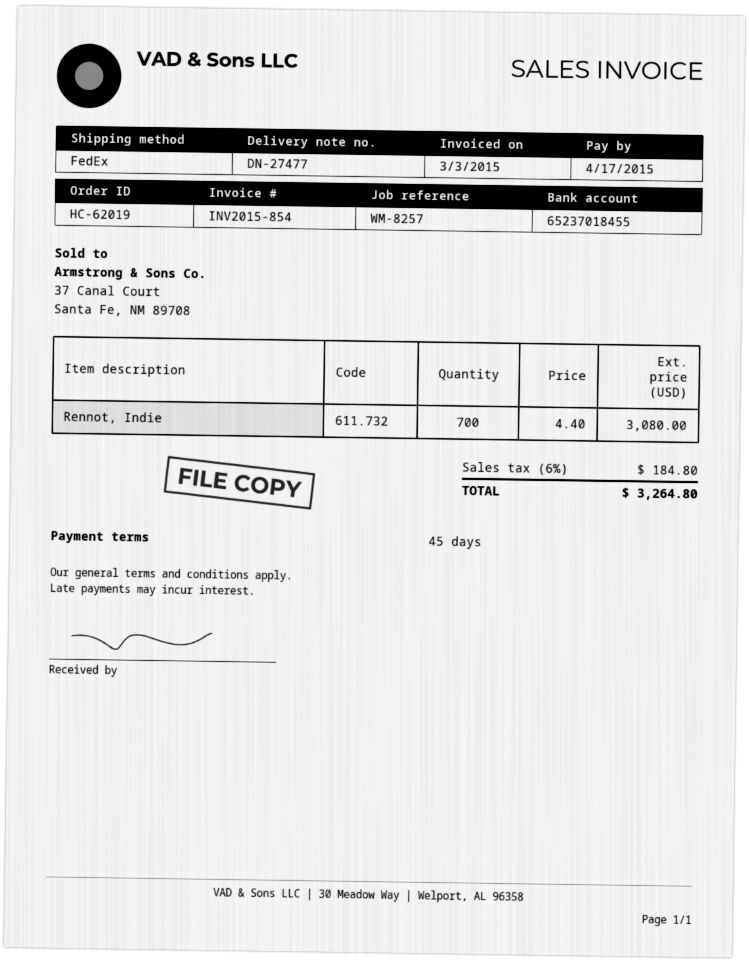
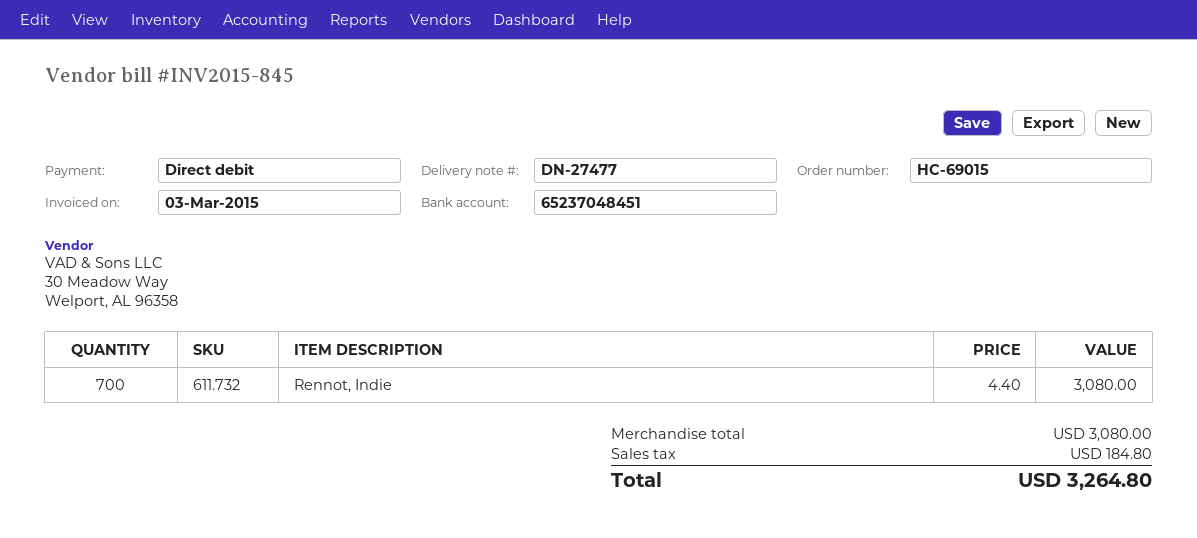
order number: HC-62019 -> HC-69015
invoice number: INV2015-854 -> INV2015-845
bank account: 65237018455 -> 65237048451

